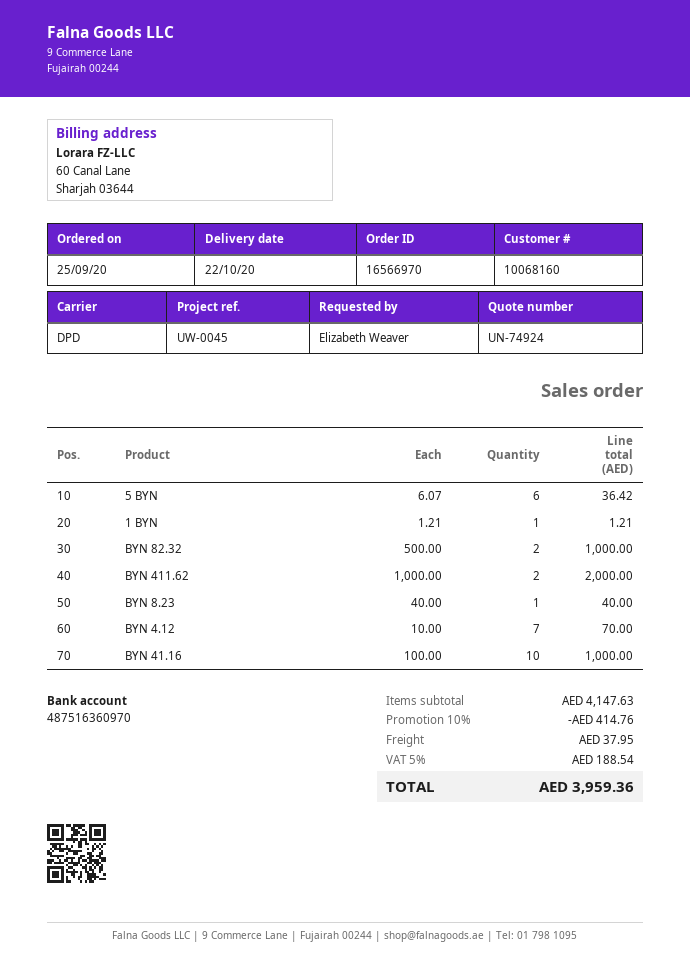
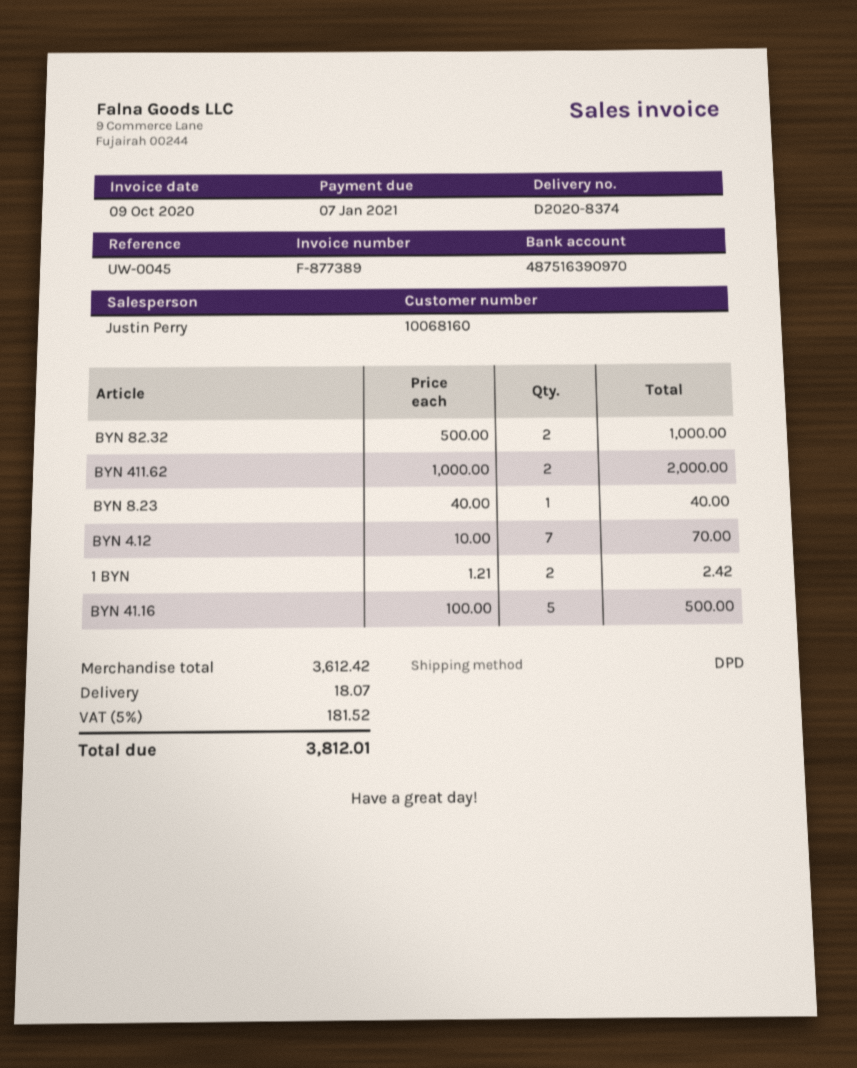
bank account: 487516360970 -> 487516390970
5 BYN: 6 x 6.07 = 36.42 -> none
1 BYN: 1 x 1.21 = 1.21 -> 2 x 1.21 = 2.42
BYN 41.16: 10 x 100.00 = 1000.00 -> 5 x 100.00 = 500.00
subtotal: 4147.63 -> 3612.42
discount: 10% = 414.76 -> none
shipping: 37.95 -> 18.07
tax: 5% = 188.54 -> 5% = 181.52
total: 3959.36 -> 3812.01

